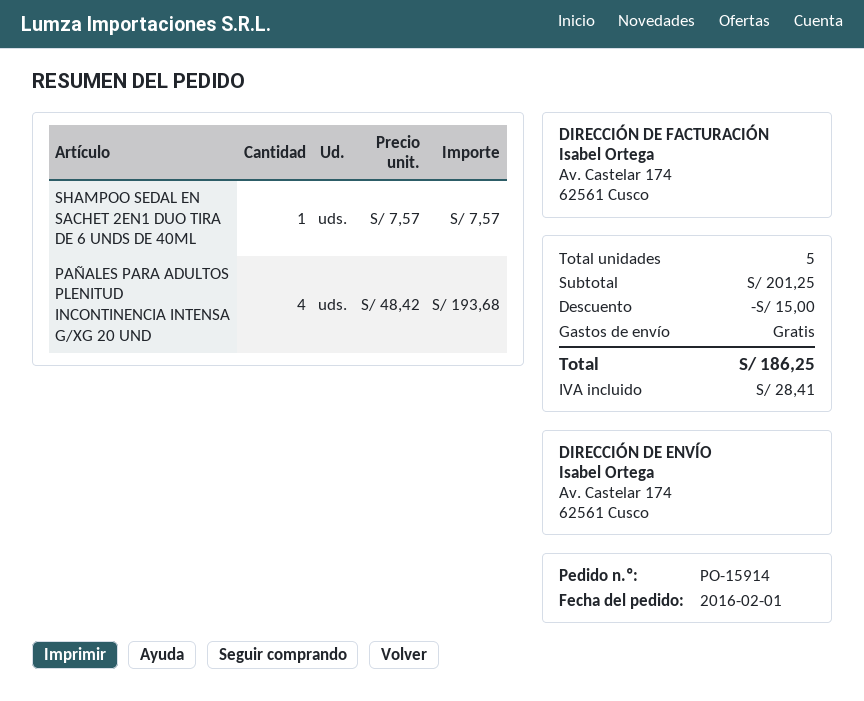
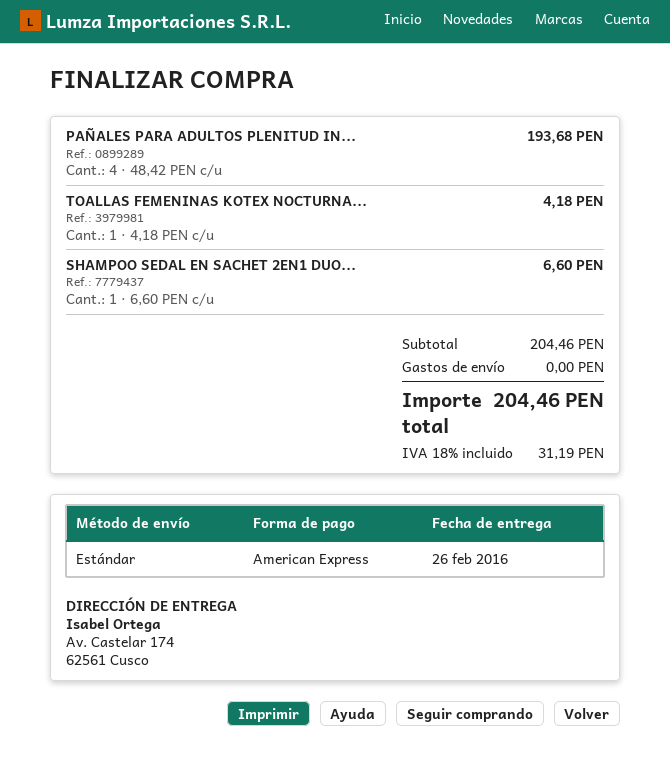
SHAMPOO SEDAL EN SACHET 2EN1 DUO TIRA DE 6 UNDS DE 40ML: 1 x 7.57 = 7.57 -> 1 x 6.60 = 6.60
TOALLAS FEMENINAS KOTEX NOCTURNA...: none -> 1 x 4.18 = 4.18
subtotal: 201.25 -> 204.46
discount: 15.00 -> none
tax: 28.41 -> 31.19
total: 186.25 -> 204.46

